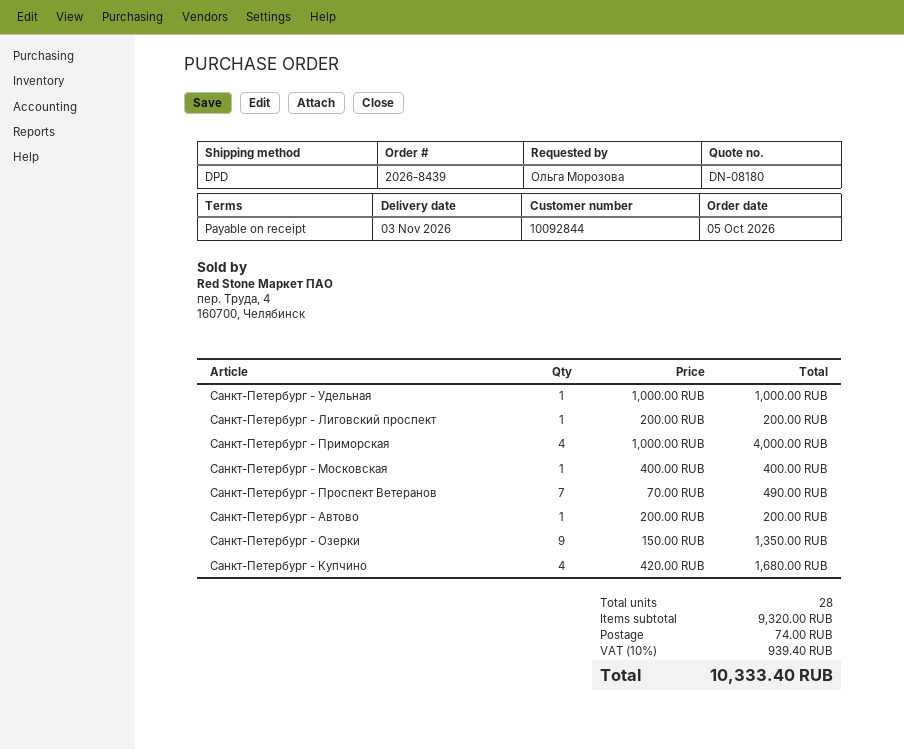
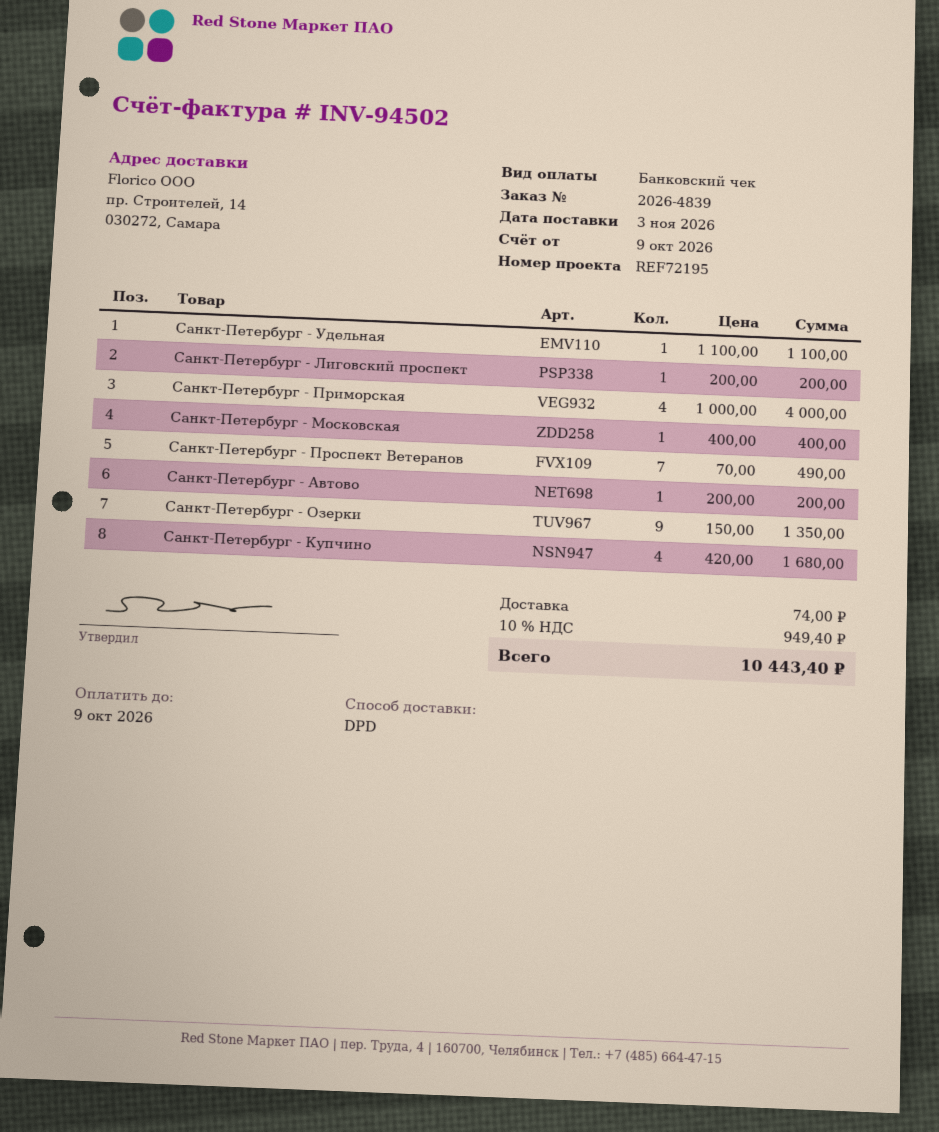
order number: 2026-8439 -> 2026-4839
Санкт-Петербург - Удельная: 1 x 1000.00 = 1000.00 -> 1 x 1100.00 = 1100.00
tax: 10% = 939.40 -> 10% = 949.40
total: 10333.40 -> 10443.40

